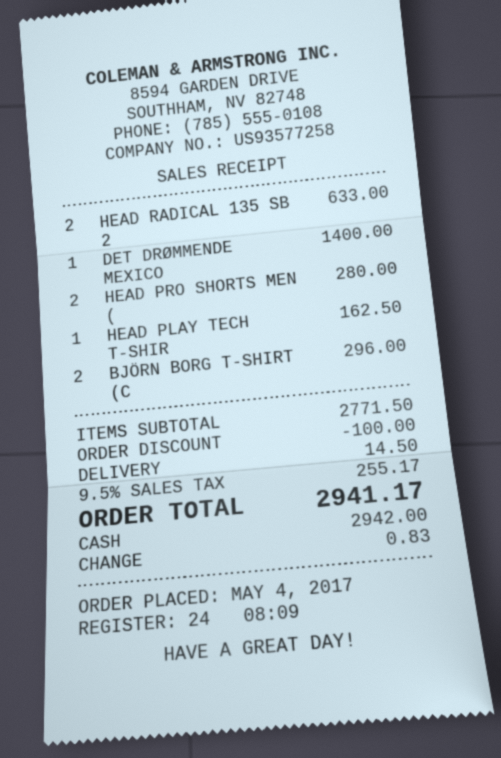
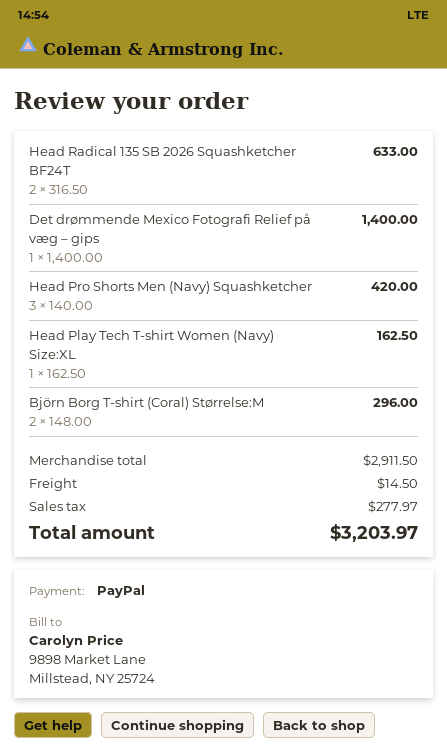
payment method: cash -> PayPal
HEAD PRO SHORTS MEN (: 2 for 280.00 -> 3 for 420.00
subtotal: 2771.50 -> 2911.50
discount: 100.00 -> none
tax: 255.17 -> 277.97
total: 2941.17 -> 3203.97

